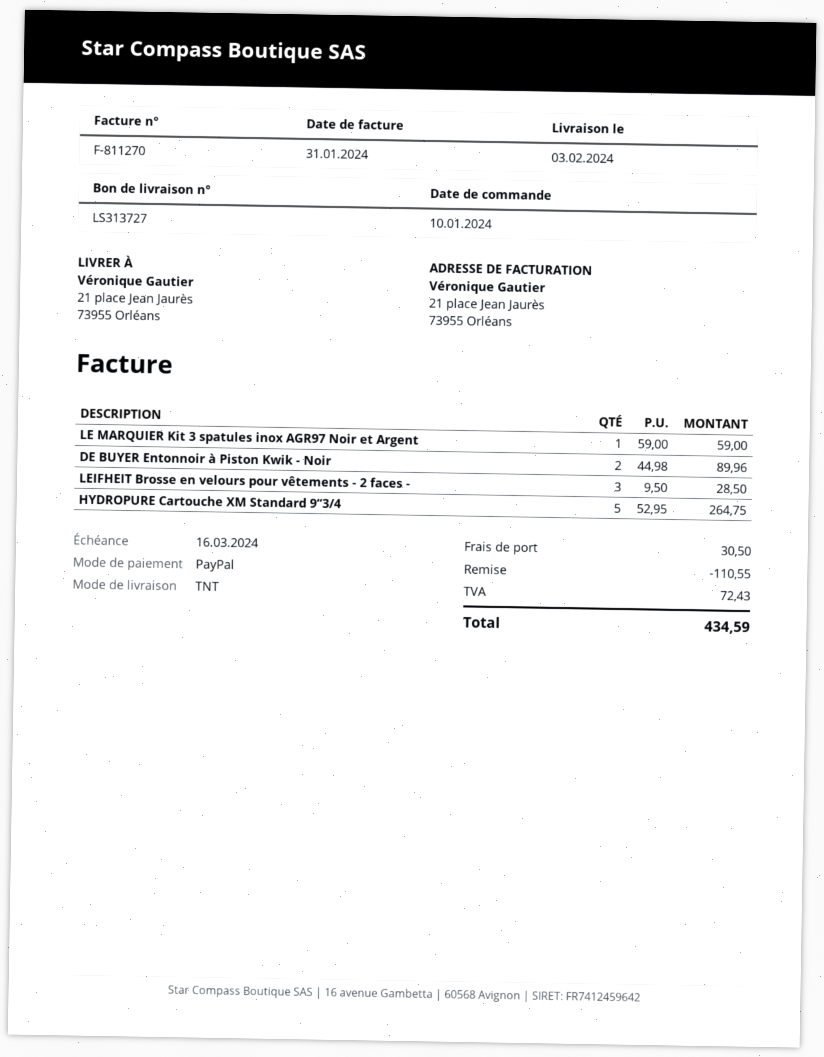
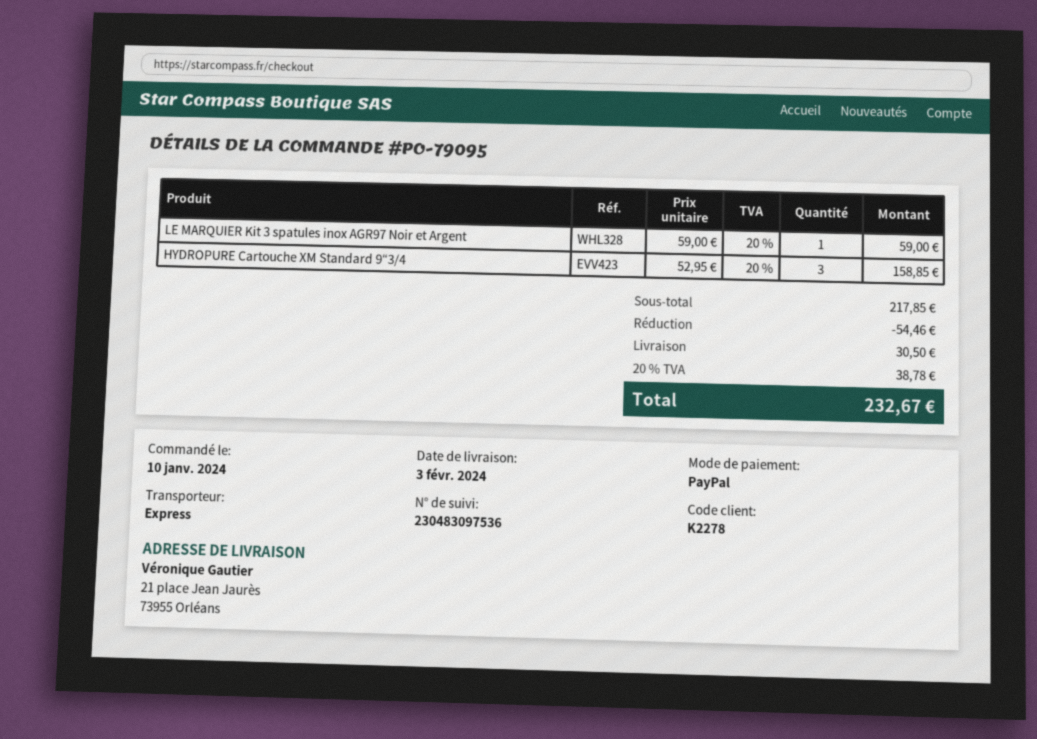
shipping method: TNT -> express
DE BUYER Entonnoir à Piston Kwik - Noir: 2 x 44.98 = 89.96 -> none
LEIFHEIT Brosse en velours pour vêtements - 2 faces -: 3 x 9.50 = 28.50 -> none
HYDROPURE Cartouche XM Standard 9“3/4: 5 x 52.95 = 264.75 -> 3 x 52.95 = 158.85
discount: 110.55 -> 54.46
tax: 72.43 -> 38.78
total: 434.59 -> 232.67

